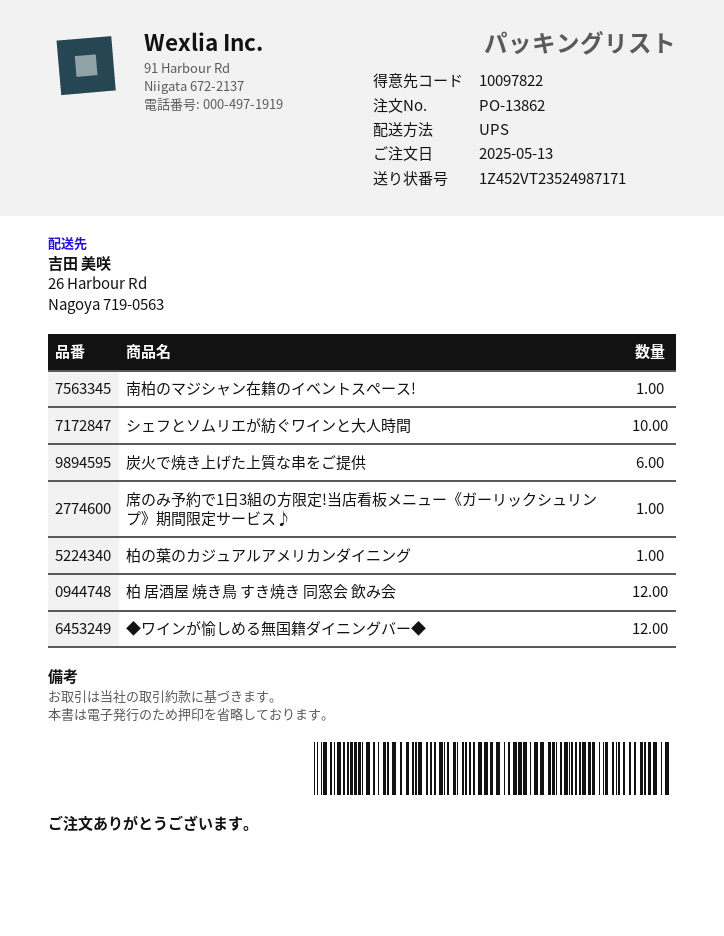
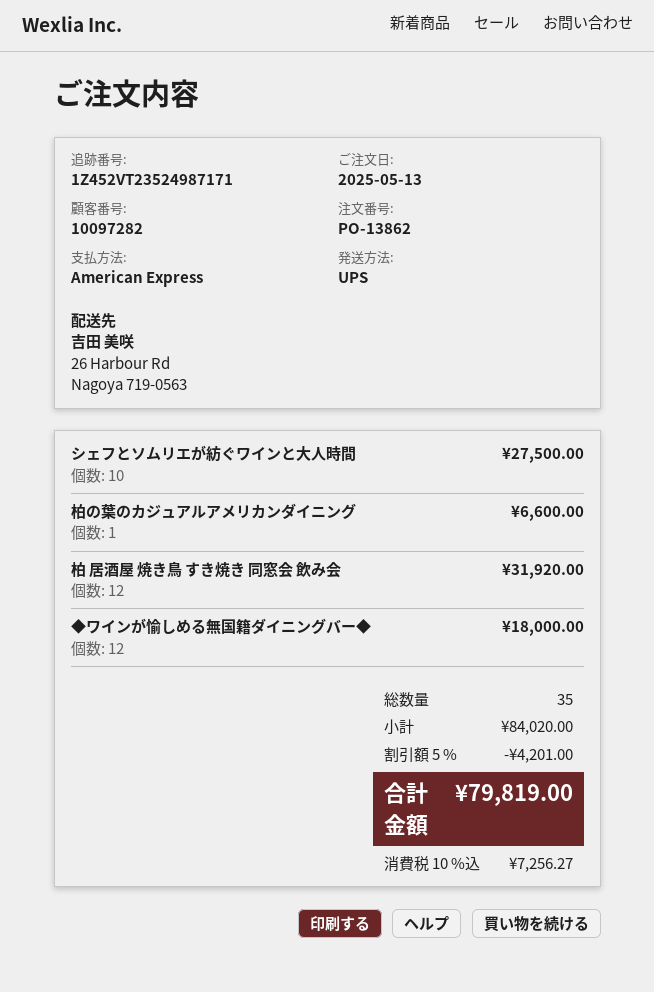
customer number: 10097822 -> 10097282
南柏のマジシャン在籍のイベントスペース!: 1 -> none
炭火で焼き上げた上質な串をご提供: 6 -> none
席のみ予約で1日3組の方限定!当店看板メニュー《ガーリックシュリンプ》期間限定サービス♪: 1 -> none

